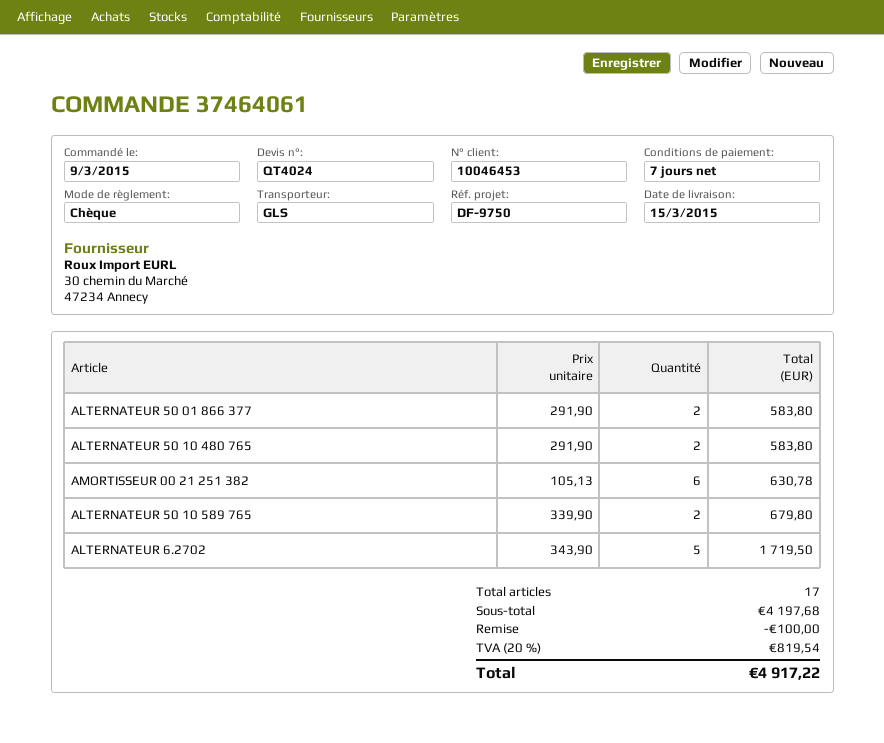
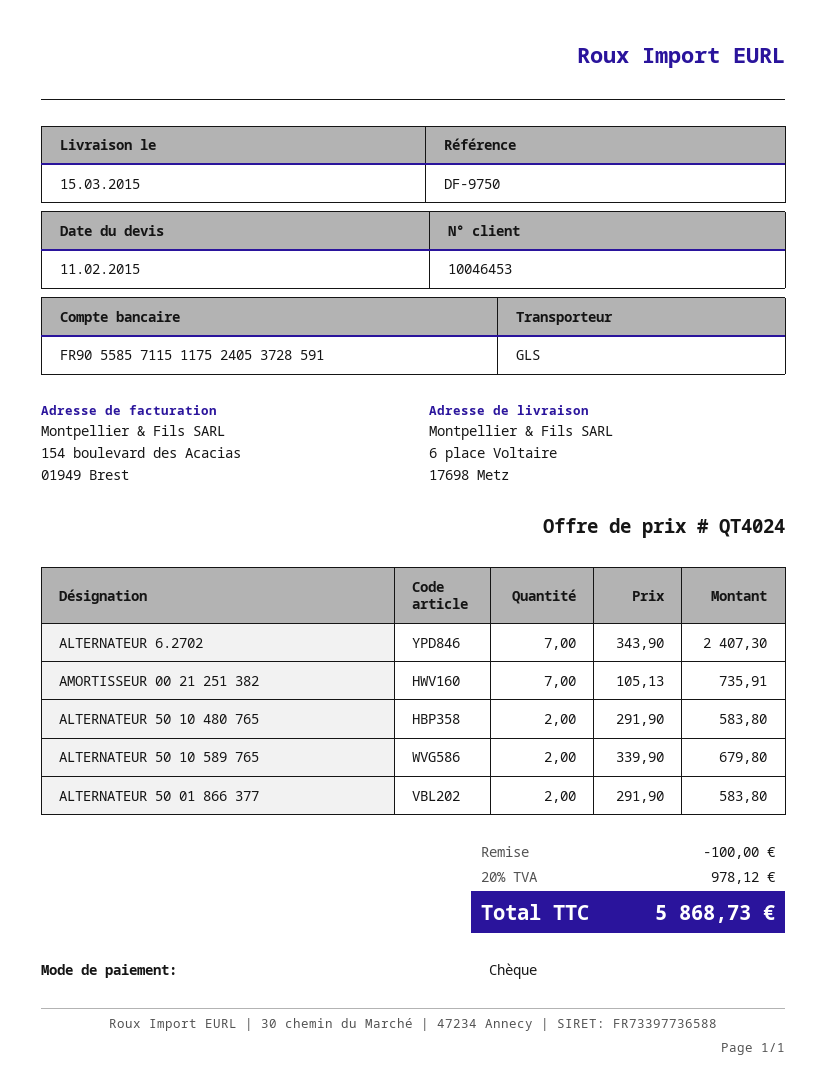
AMORTISSEUR 00 21 251 382: 6 x 105.13 = 630.78 -> 7 x 105.13 = 735.91
ALTERNATEUR 6.2702: 5 x 343.90 = 1719.50 -> 7 x 343.90 = 2407.30
tax: 20% = 819.54 -> 20% = 978.12
total: 4917.22 -> 5868.73

